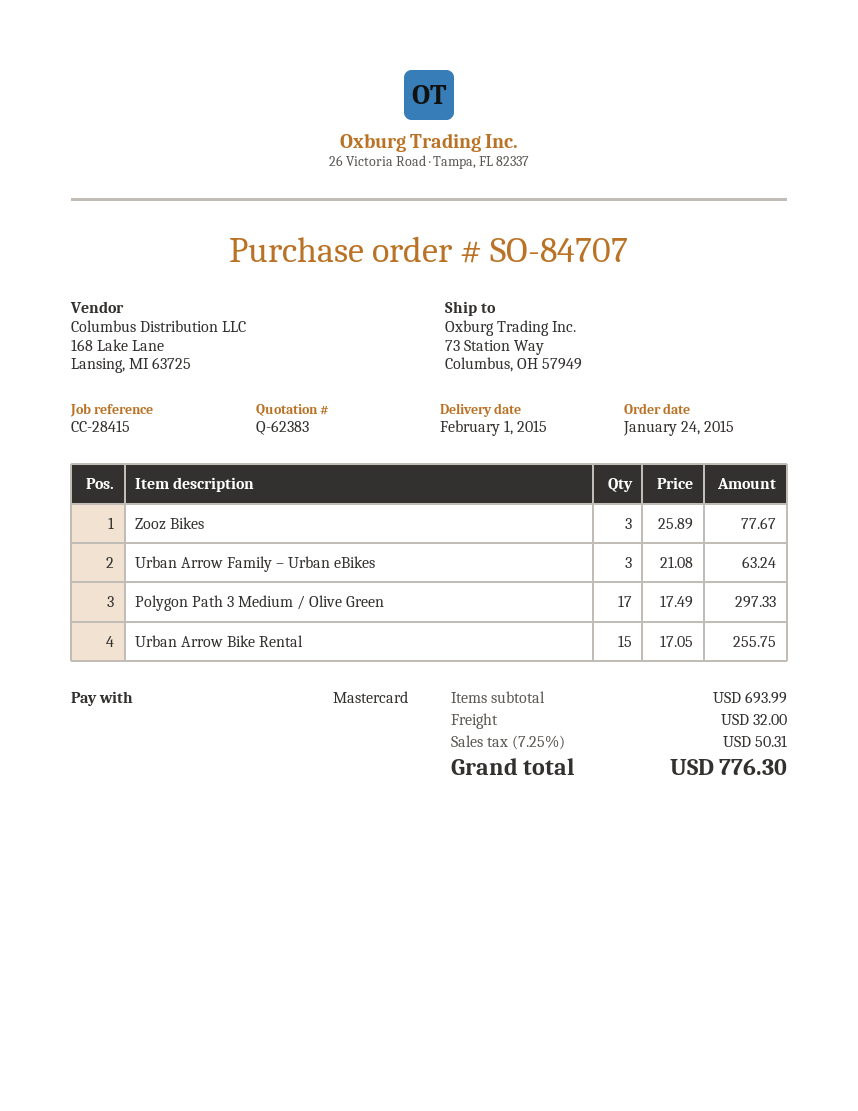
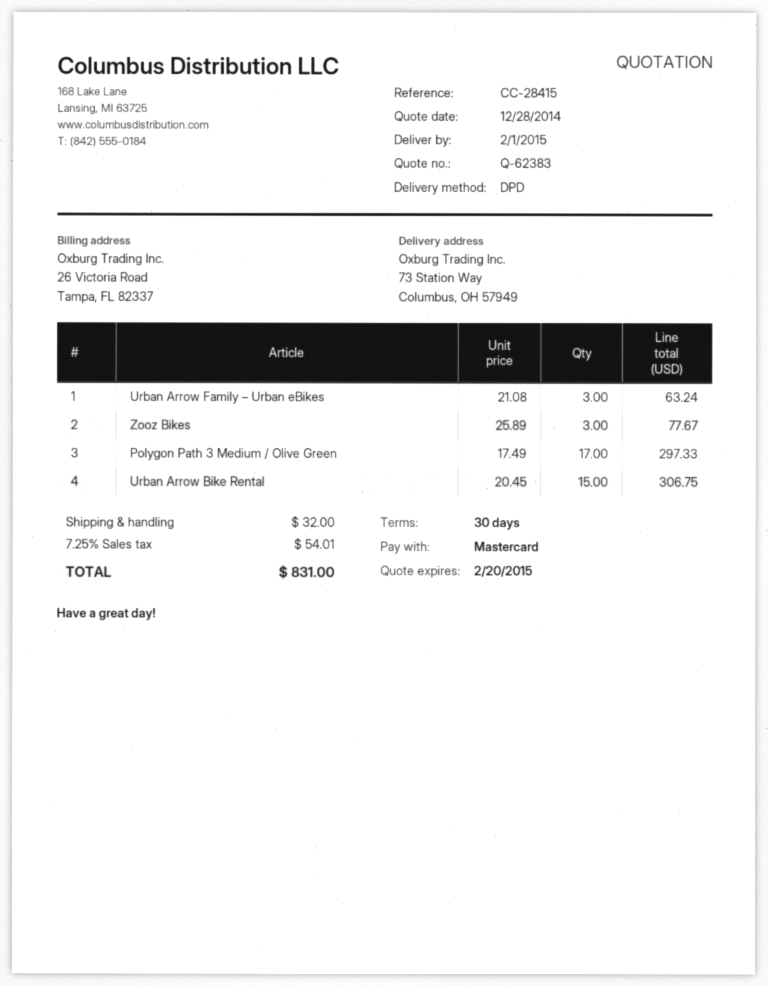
Urban Arrow Bike Rental: 15 x 17.05 = 255.75 -> 15 x 20.45 = 306.75
tax: 7.25% = 50.31 -> 7.25% = 54.01
total: 776.30 -> 831.00

